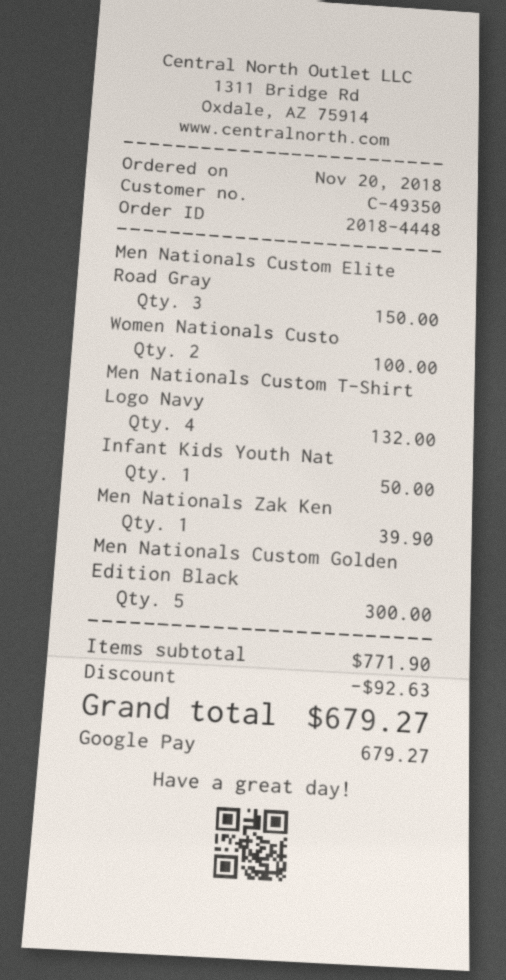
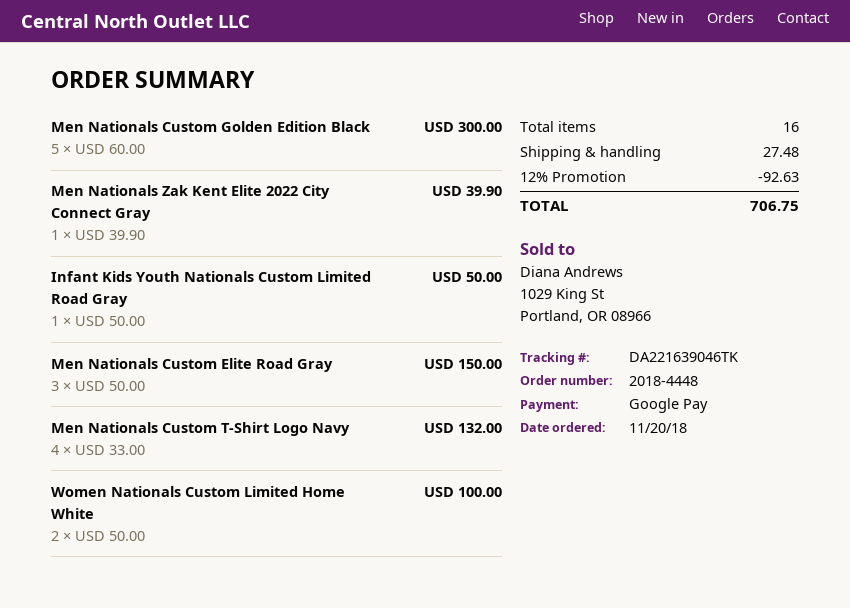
shipping: none -> 27.48
total: 679.27 -> 706.75

